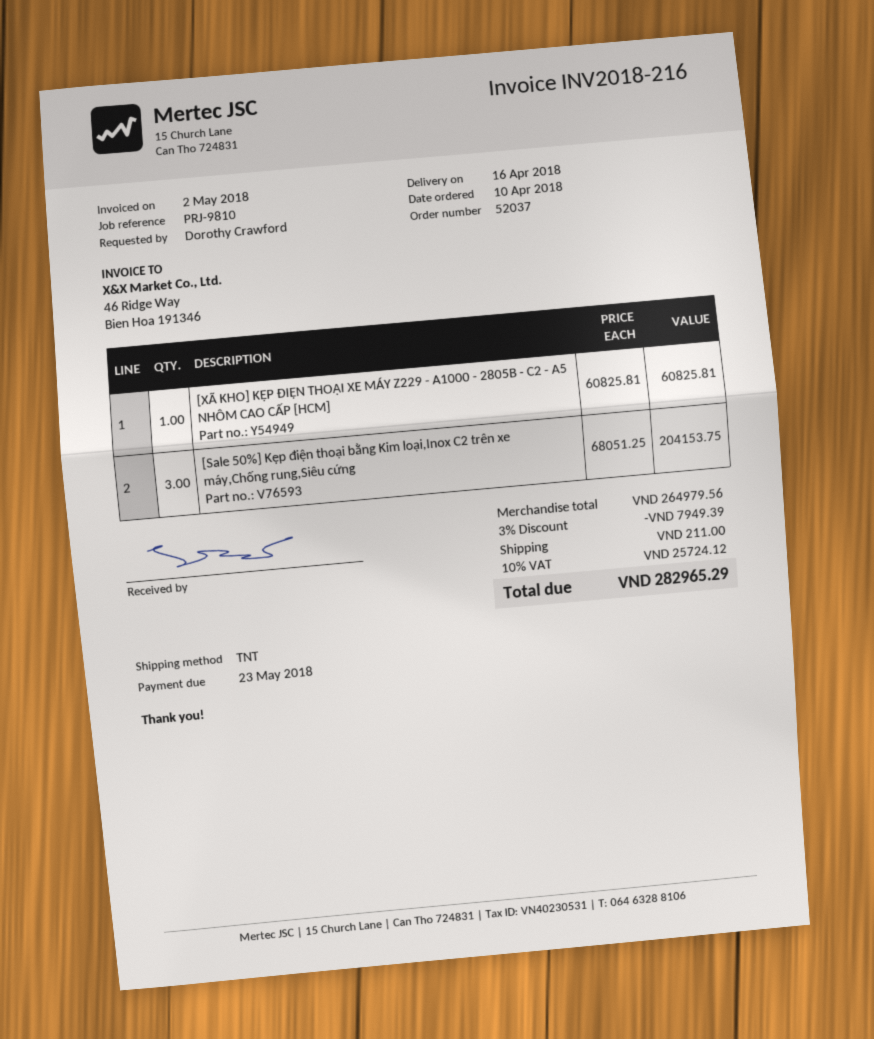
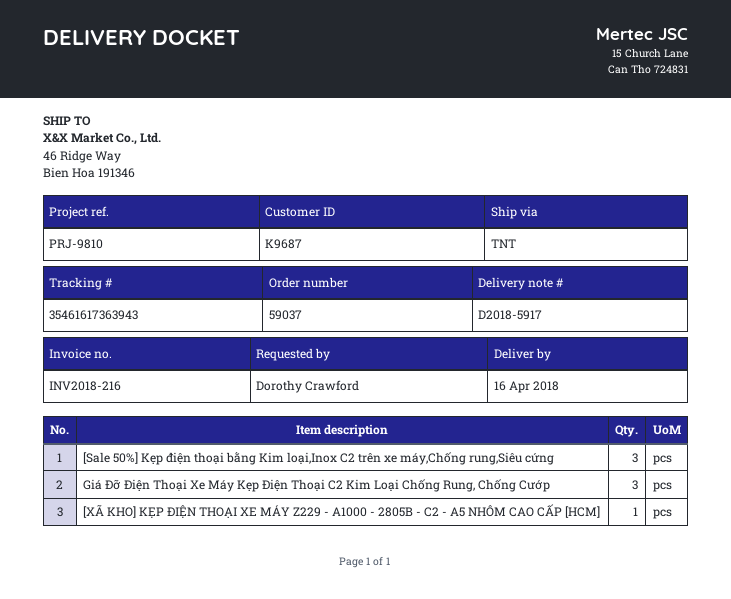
order number: 52037 -> 59037
Giá Đỡ Điện Thoại Xe Máy Kẹp Điện Thoại C2 Kim Loại Chống Rung, Chống Cướp: none -> 3

